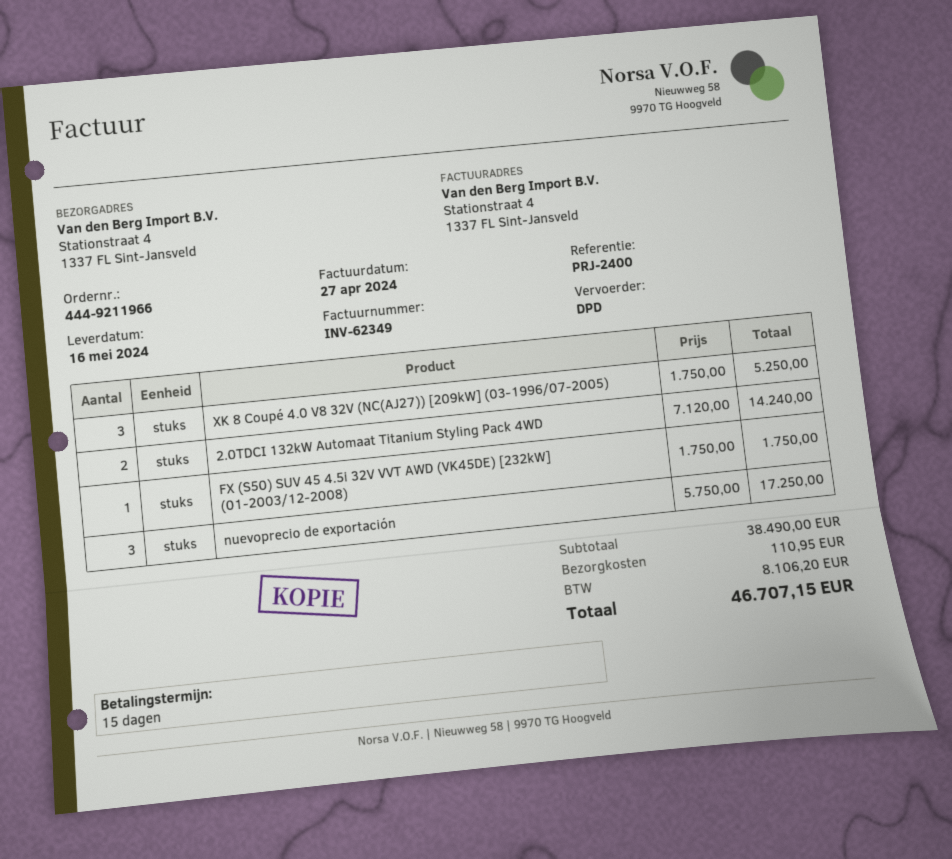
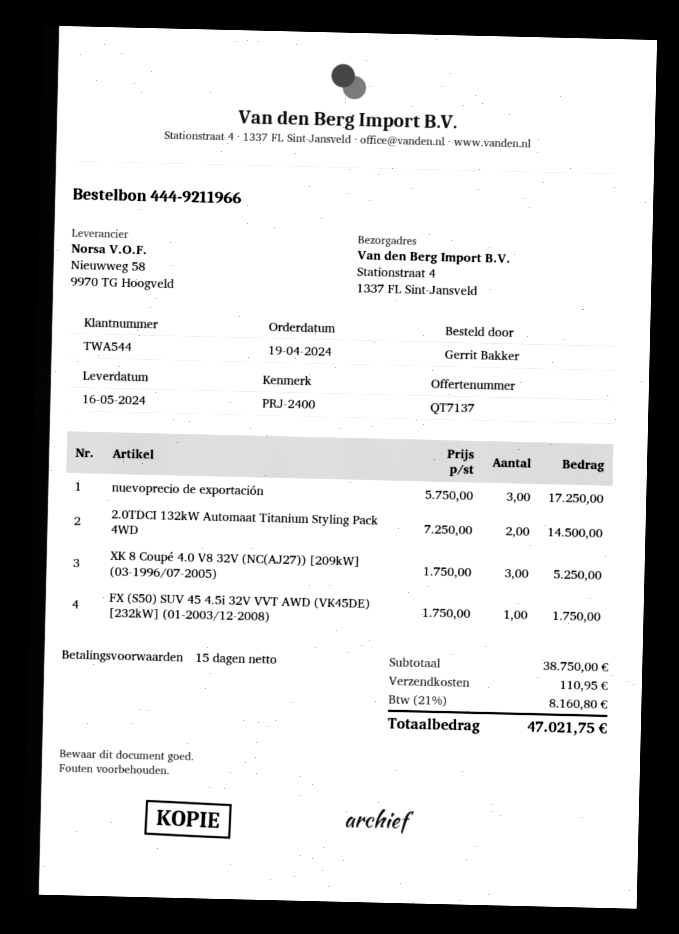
2.0TDCI 132kW Automaat Titanium Styling Pack 4WD: 2 x 7120.00 = 14240.00 -> 2 x 7250.00 = 14500.00
subtotal: 38490.00 -> 38750.00
tax: 8106.20 -> 8160.80
total: 46707.15 -> 47021.75

